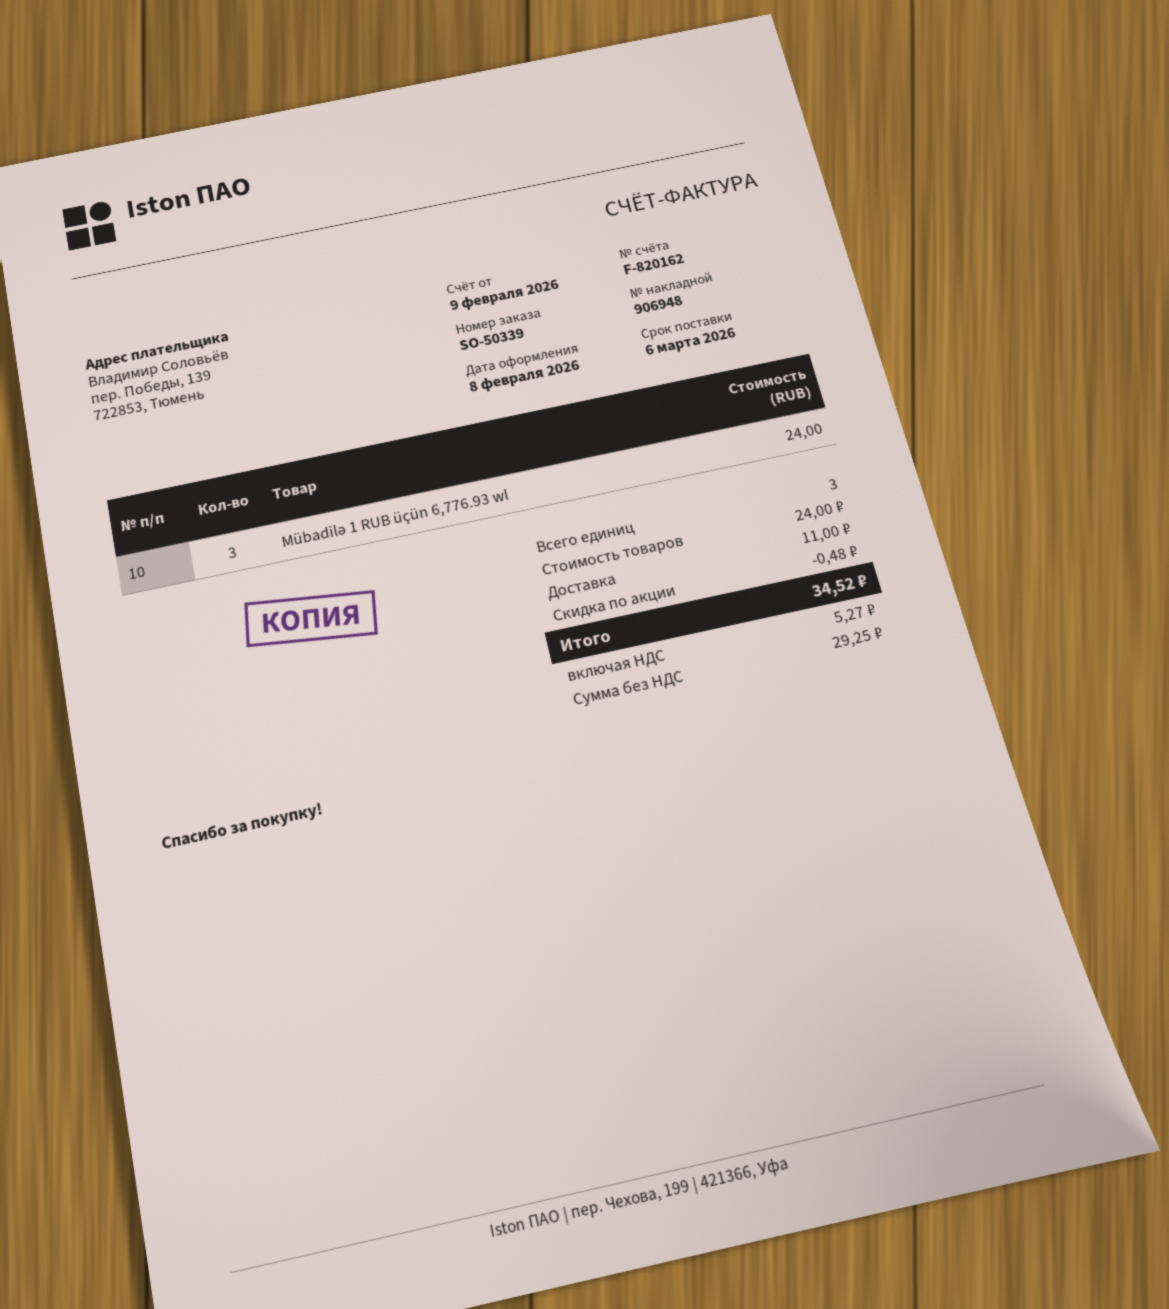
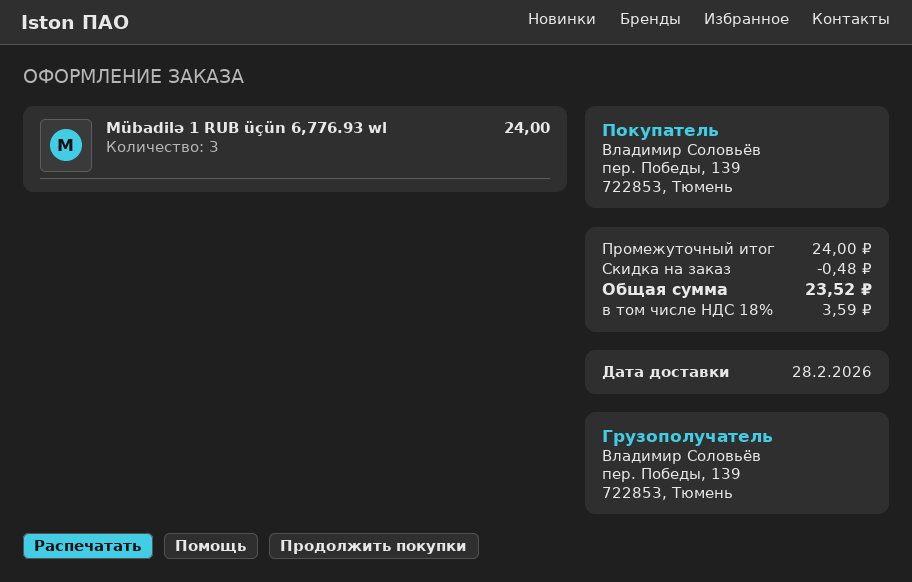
delivery date: 2026-03-06 -> 2026-02-28
shipping: 11.00 -> none
tax: 5.27 -> 3.59
total: 34.52 -> 23.52

